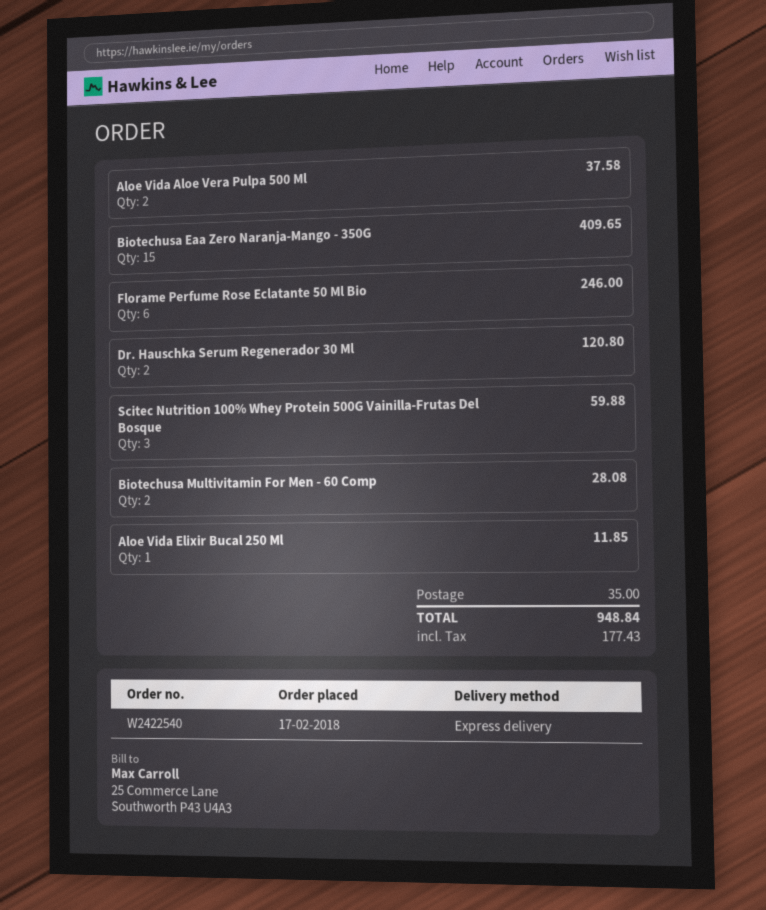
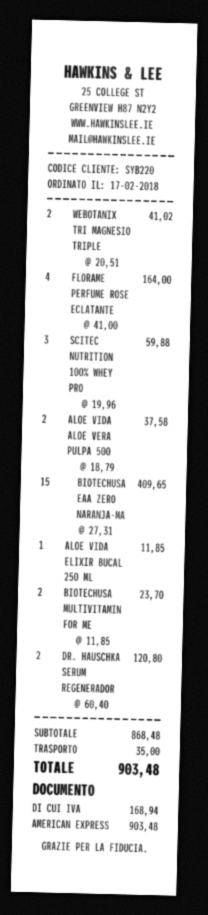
Florame Perfume Rose Eclatante 50 Ml Bio: 6 for 246.00 -> 4 for 164.00
Biotechusa Multivitamin For Men - 60 Comp: 2 for 28.08 -> 2 for 23.70
WEBOTANIX TRI MAGNESIO TRIPLE: none -> 2 for 41.02
tax: 177.43 -> 168.94
total: 948.84 -> 903.48

